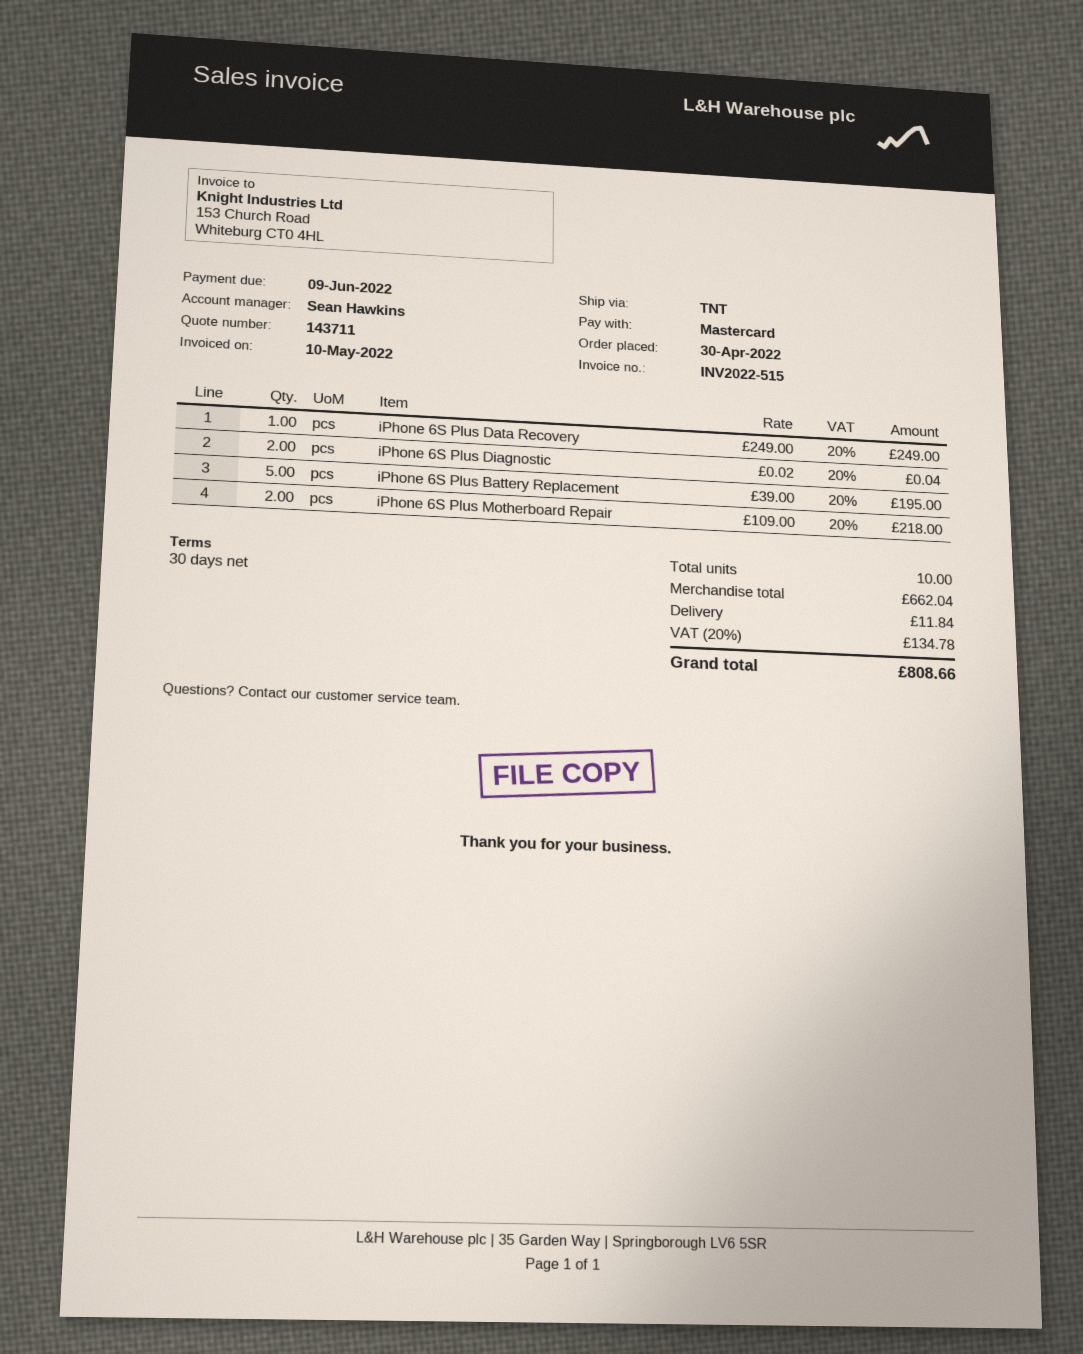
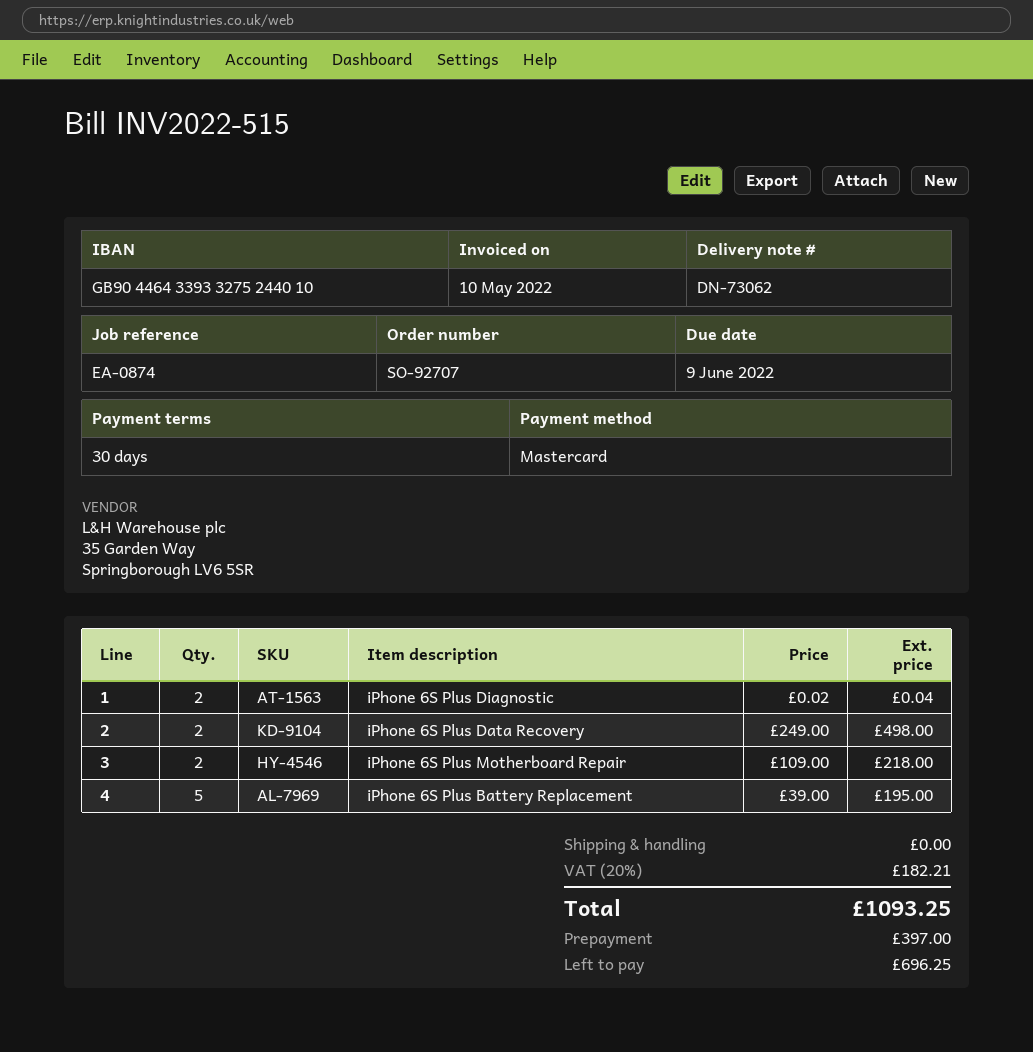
iPhone 6S Plus Data Recovery: 1 x 249.00 = 249.00 -> 2 x 249.00 = 498.00
shipping: 11.84 -> 0.00
tax: 20% = 134.78 -> 20% = 182.21
total: 808.66 -> 1093.25

